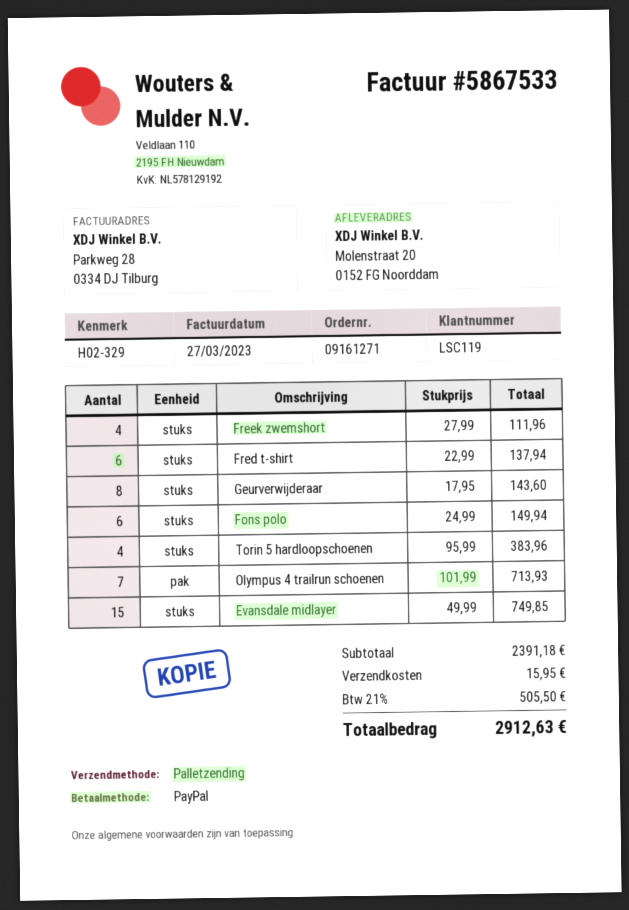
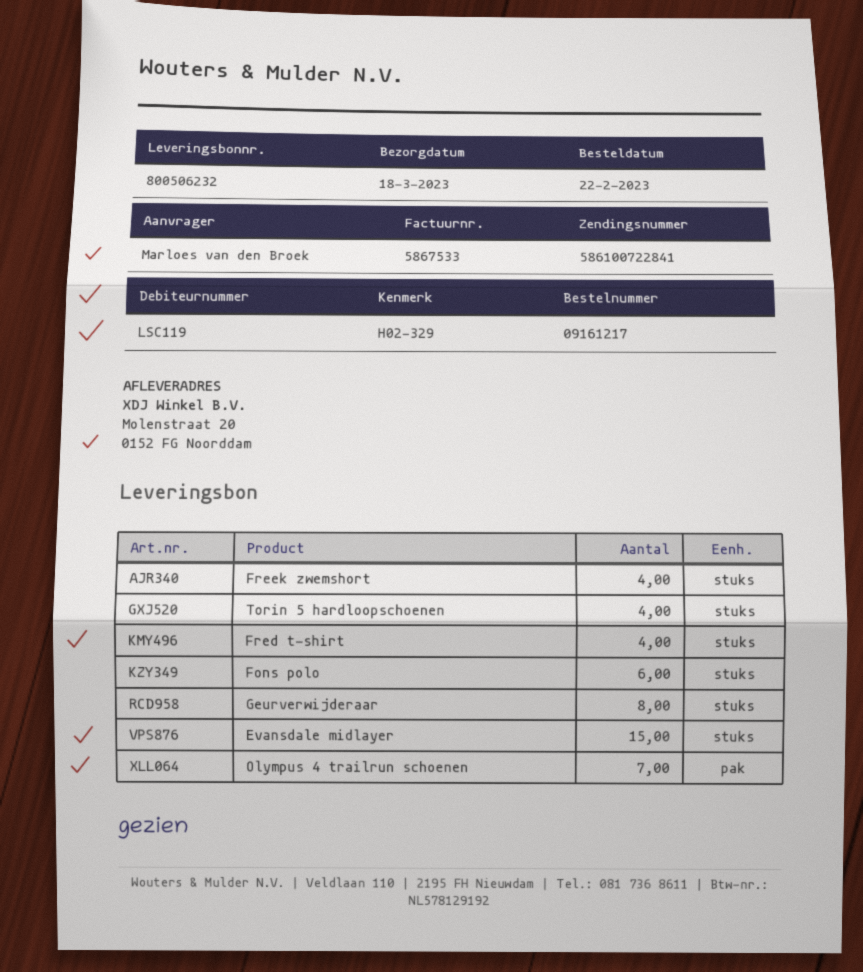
order number: 09161271 -> 09161217
Fred t-shirt: 6 -> 4

